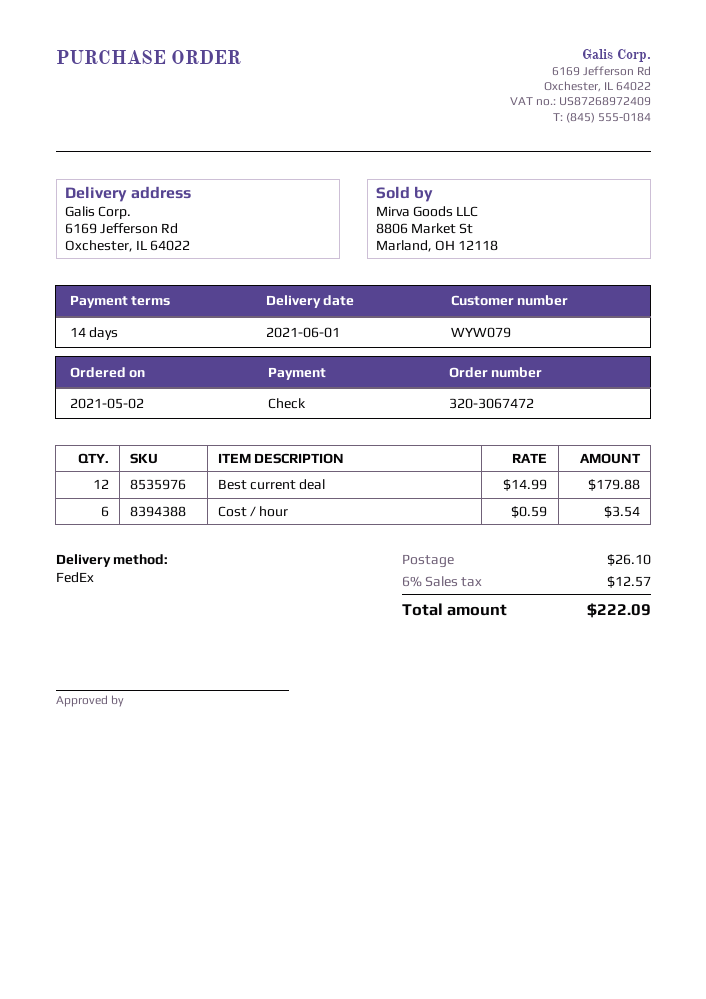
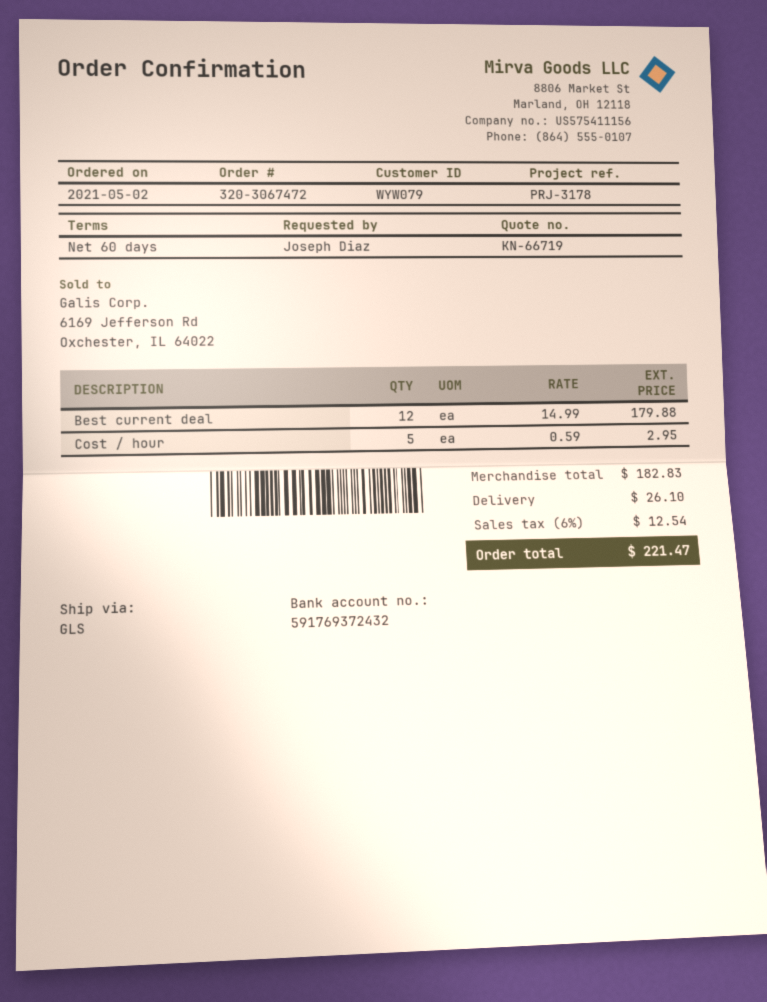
payment terms: 14 days -> 60 days
shipping method: FedEx -> GLS
Cost / hour: 6 x 0.59 = 3.54 -> 5 x 0.59 = 2.95
tax: 6% = 12.57 -> 6% = 12.54
total: 222.09 -> 221.47

